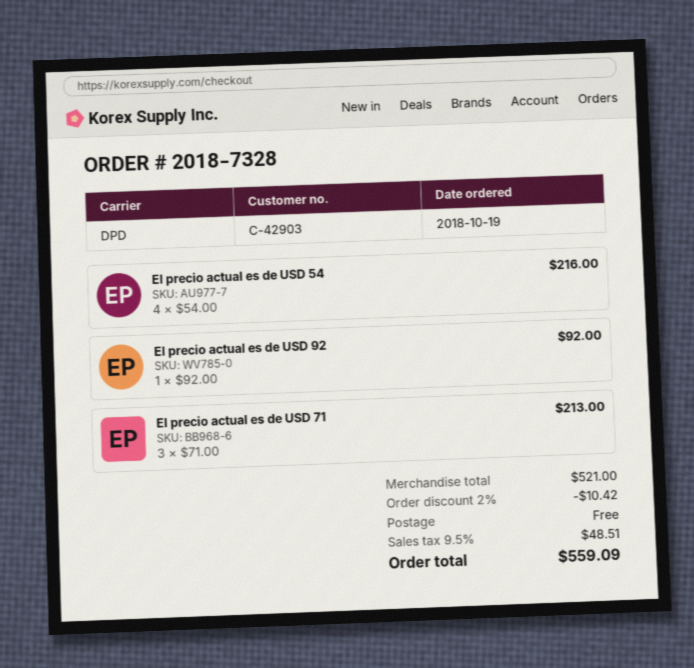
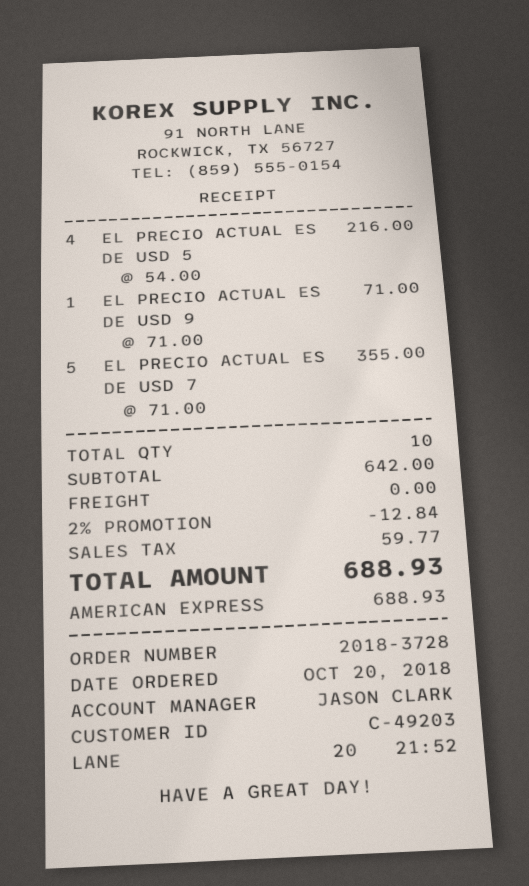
order number: 2018-7328 -> 2018-3728
order date: 2018-10-19 -> 2018-10-20
customer number: C-42903 -> C-49203
El precio actual es de USD 92: 1 x 92.00 = 92.00 -> 1 x 71.00 = 71.00
El precio actual es de USD 71: 3 x 71.00 = 213.00 -> 5 x 71.00 = 355.00
subtotal: 521.00 -> 642.00
discount: 2% = 10.42 -> 2% = 12.84
tax: 48.51 -> 59.77
total: 559.09 -> 688.93

